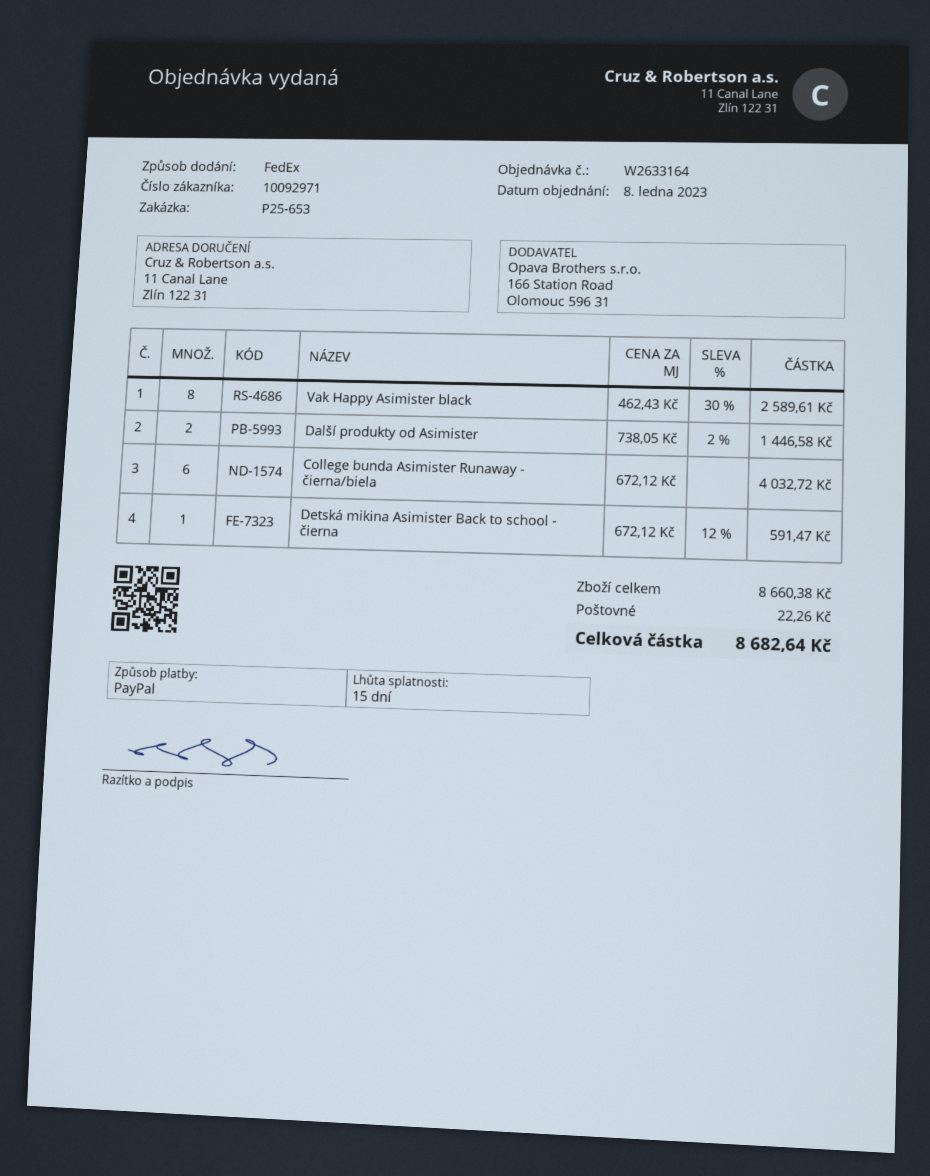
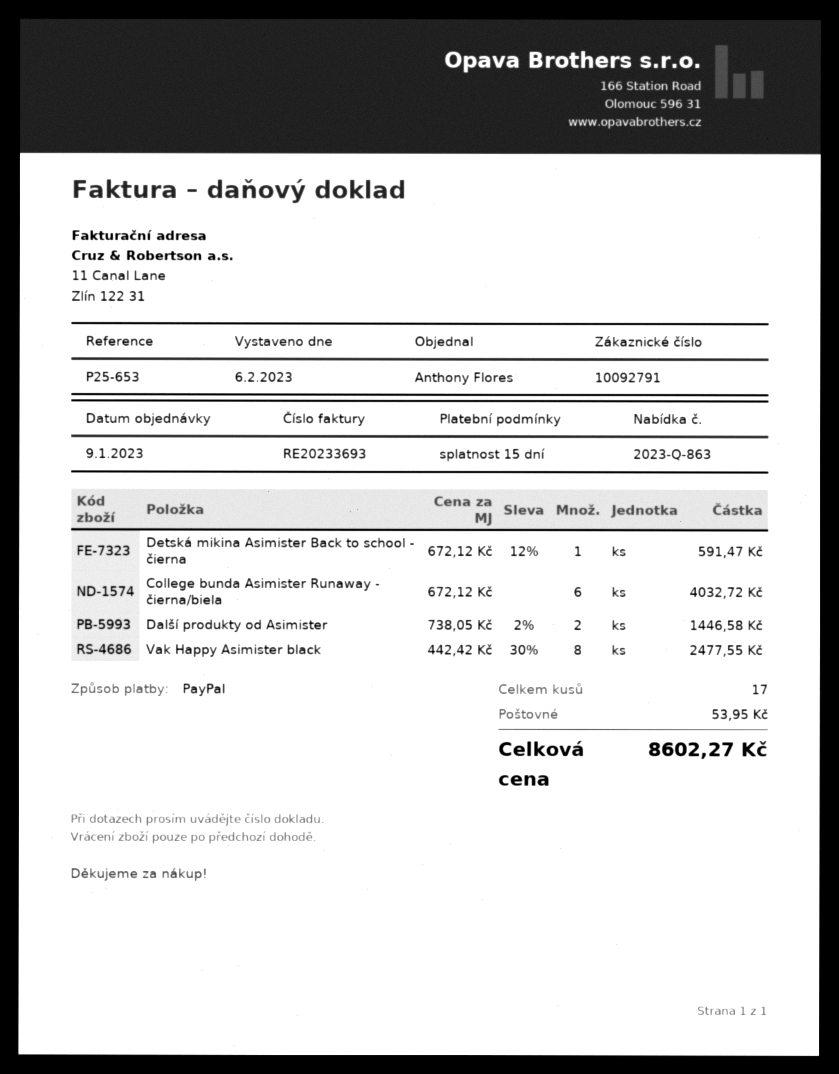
order date: 2023-01-08 -> 2023-01-09
customer number: 10092971 -> 10092791
Vak Happy Asimister black: 8 x 462.43 - 30% = 2589.61 -> 8 x 442.42 - 30% = 2477.55
shipping: 22.26 -> 53.95
total: 8682.64 -> 8602.27

